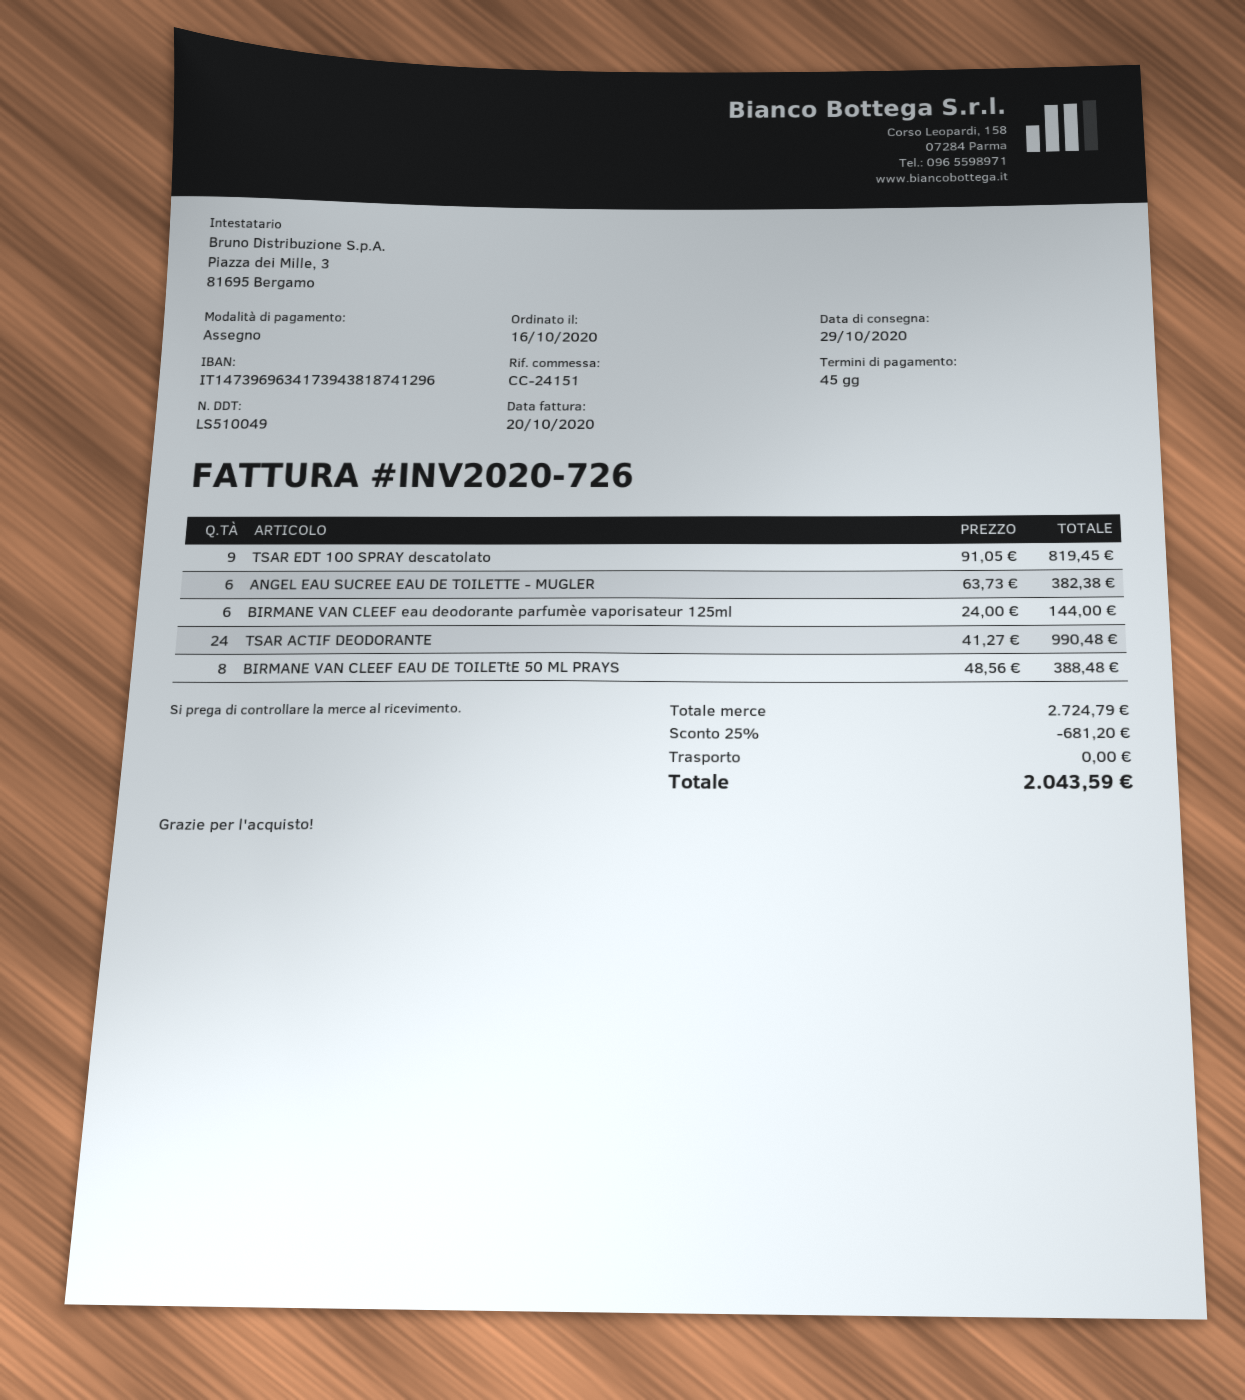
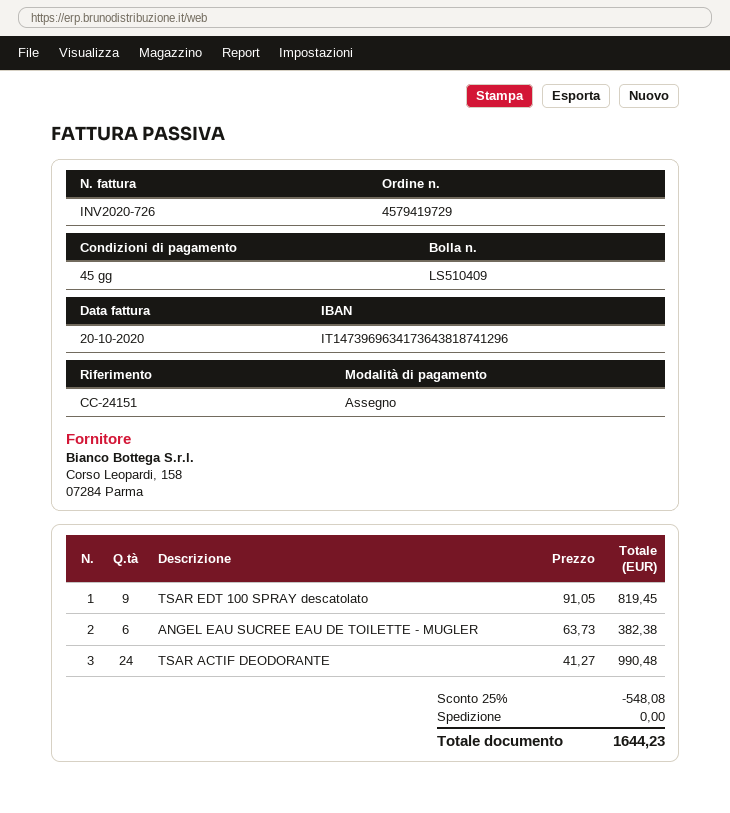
delivery note number: LS510049 -> LS510409
bank account: IT1473969634173943818741296 -> IT1473969634173643818741296
BIRMANE VAN CLEEF eau deodorante parfumèe vaporisateur 125ml: 6 x 24.00 = 144.00 -> none
BIRMANE VAN CLEEF EAU DE TOILETtE 50 ML PRAYS: 8 x 48.56 = 388.48 -> none
discount: 25% = 681.20 -> 25% = 548.08
total: 2043.59 -> 1644.23

